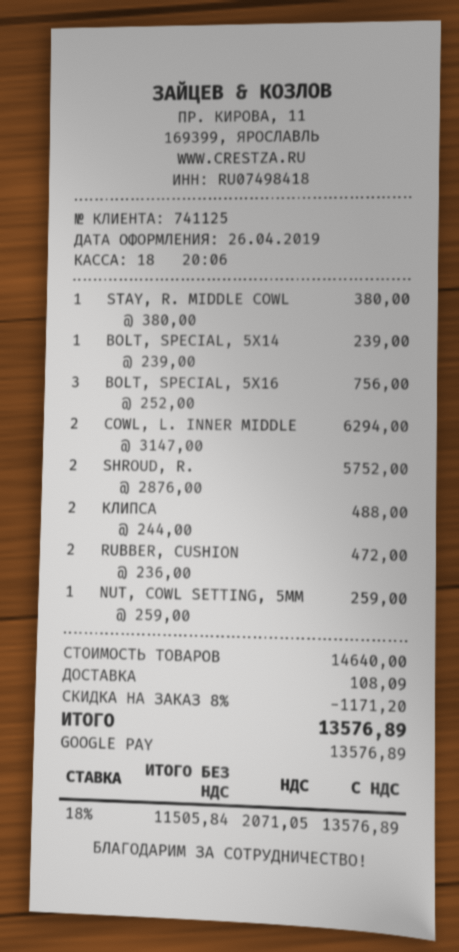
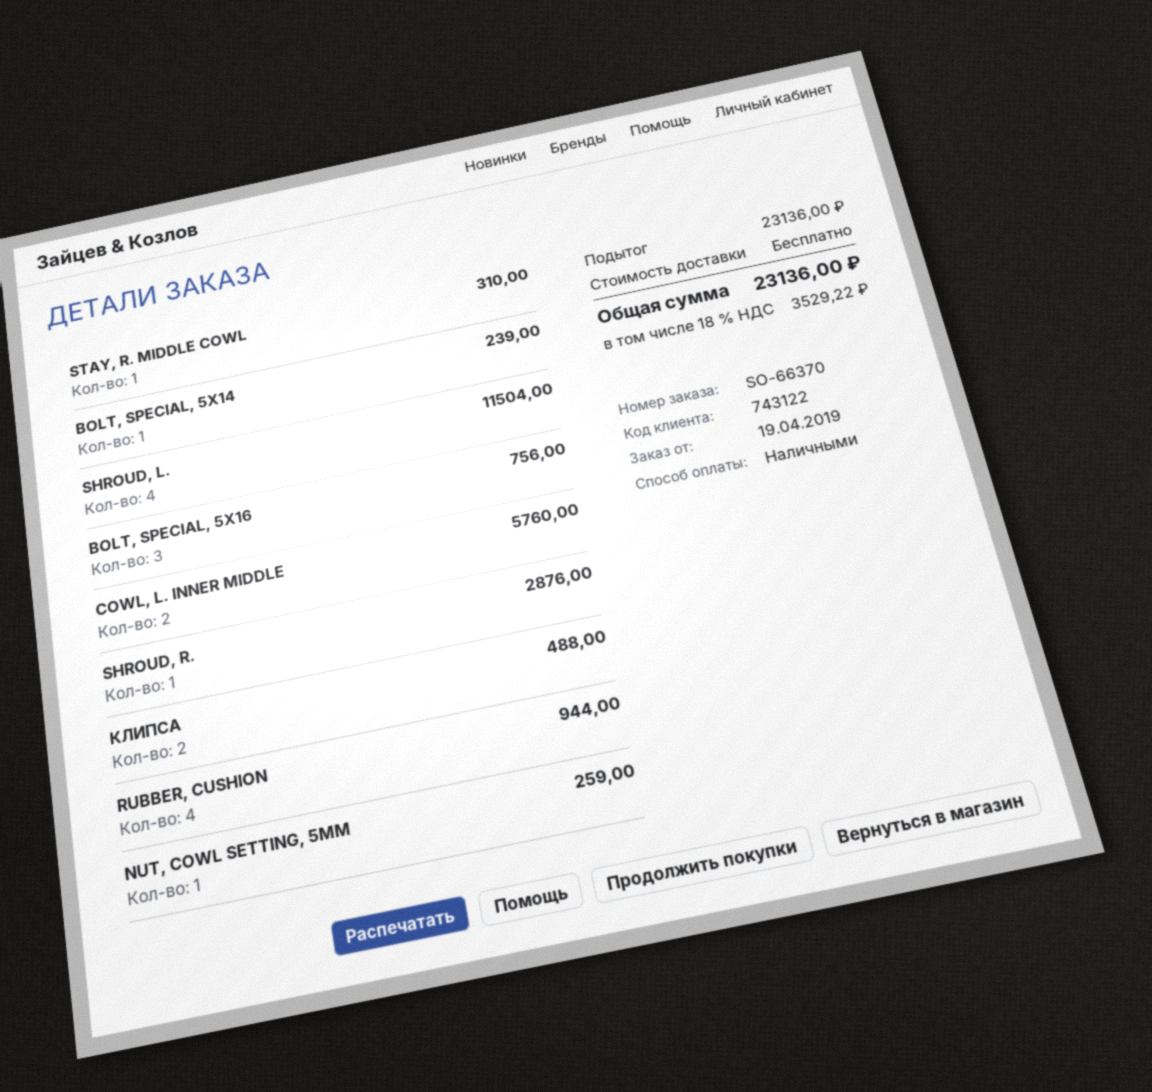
order date: 2019-04-26 -> 2019-04-19
customer number: 741125 -> 743122
payment method: Google Pay -> cash
STAY, R. MIDDLE COWL: 1 for 380.00 -> 1 for 310.00
COWL, L. INNER MIDDLE: 2 for 6294.00 -> 2 for 5760.00
SHROUD, R.: 2 for 5752.00 -> 1 for 2876.00
RUBBER, CUSHION: 2 for 472.00 -> 4 for 944.00
SHROUD, L.: none -> 4 for 11504.00
subtotal: 14640.00 -> 23136.00
discount: 8% = 1171.20 -> none
shipping: 108.09 -> 0.00
tax: 18% = 2071.05 -> 18% = 3529.22
total: 13576.89 -> 23136.00

